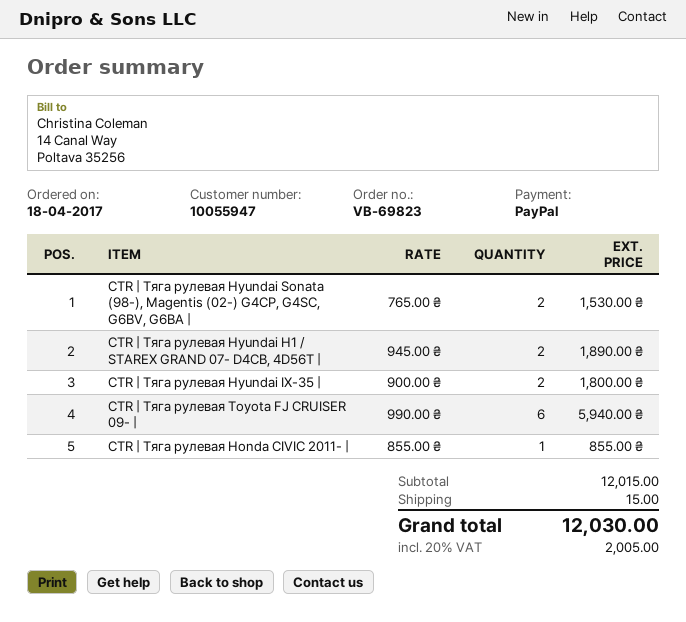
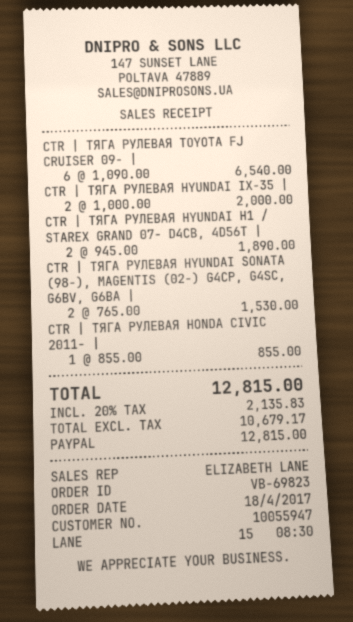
CTR | Тяга рулевая Hyundai IX-35 |: 2 x 900.00 = 1800.00 -> 2 x 1000.00 = 2000.00
CTR | Тяга рулевая Toyota FJ CRUISER 09- |: 6 x 990.00 = 5940.00 -> 6 x 1090.00 = 6540.00
shipping: 15.00 -> none
tax: 20% = 2005.00 -> 20% = 2135.83
total: 12030.00 -> 12815.00

